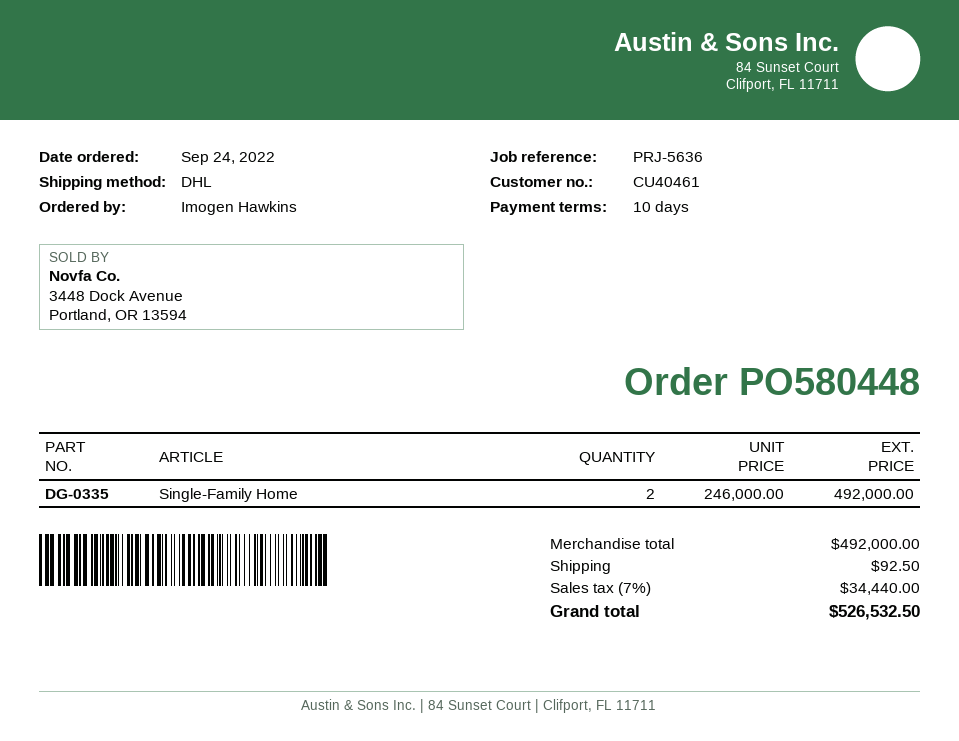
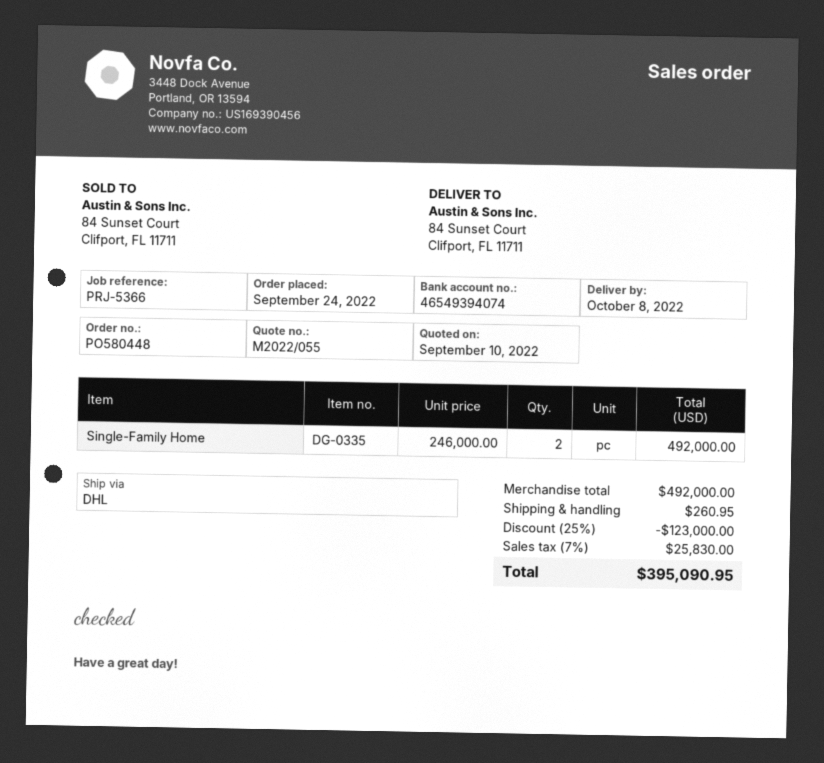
reference: PRJ-5636 -> PRJ-5366
discount: none -> 25% = 123000.00
shipping: 92.50 -> 260.95
tax: 7% = 34440.00 -> 7% = 25830.00
total: 526532.50 -> 395090.95

